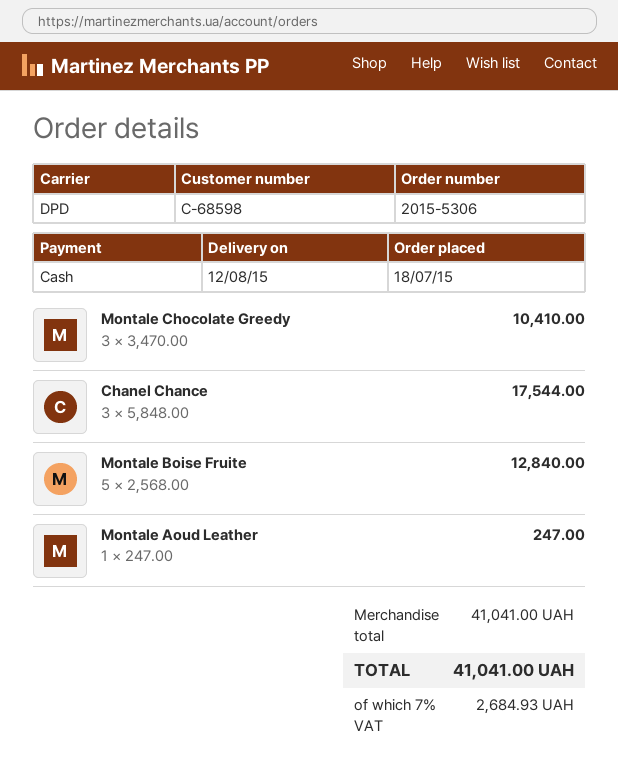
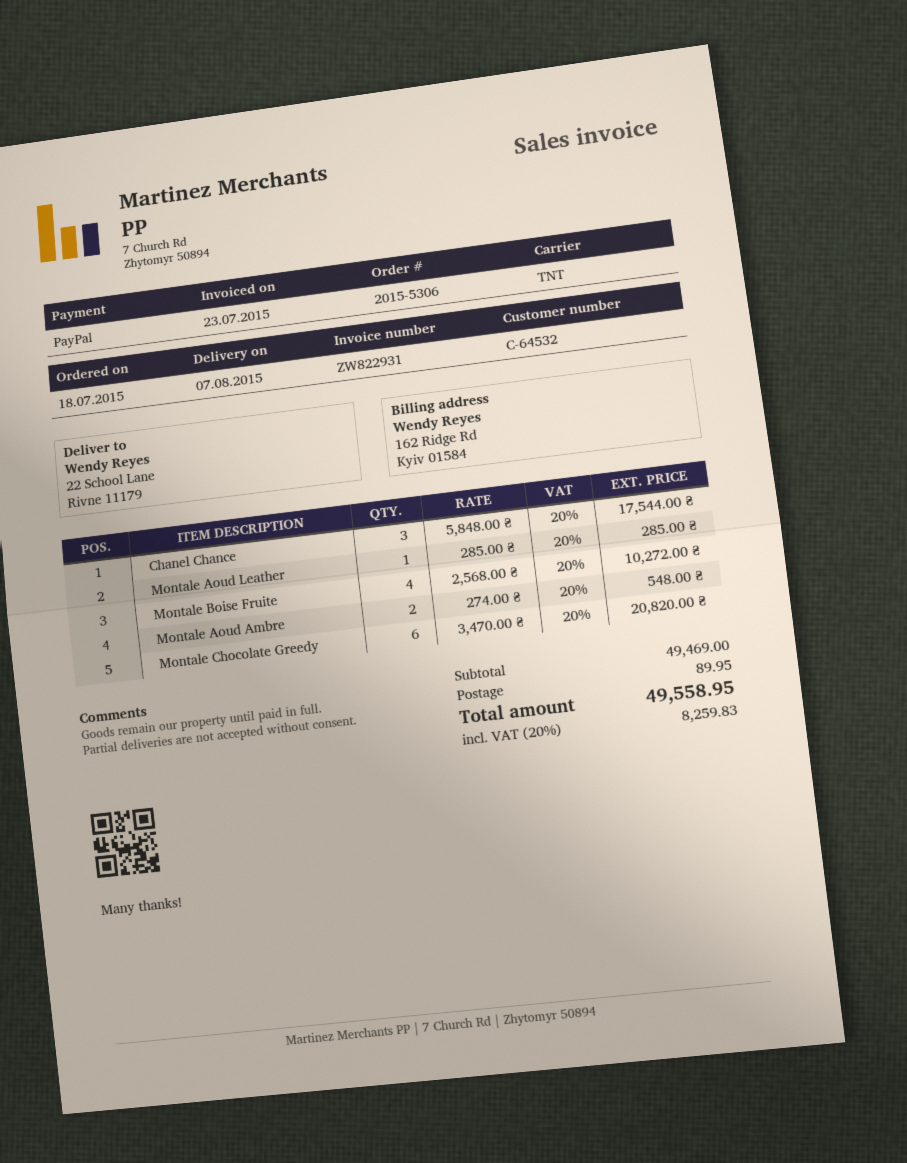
delivery date: 2015-08-12 -> 2015-08-07
customer number: C-68598 -> C-64532
payment method: cash -> PayPal
shipping method: DPD -> TNT
Montale Chocolate Greedy: 3 x 3470.00 = 10410.00 -> 6 x 3470.00 = 20820.00
Montale Boise Fruite: 5 x 2568.00 = 12840.00 -> 4 x 2568.00 = 10272.00
Montale Aoud Leather: 1 x 247.00 = 247.00 -> 1 x 285.00 = 285.00
Montale Aoud Ambre: none -> 2 x 274.00 = 548.00
subtotal: 41041.00 -> 49469.00
shipping: none -> 89.95
tax: 7% = 2684.93 -> 20% = 8259.83
total: 41041.00 -> 49558.95

